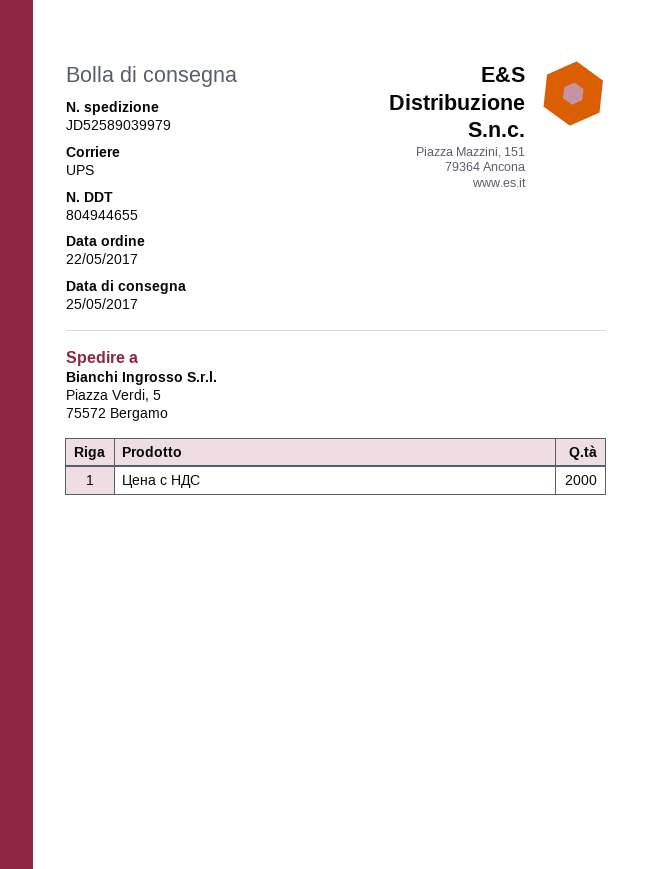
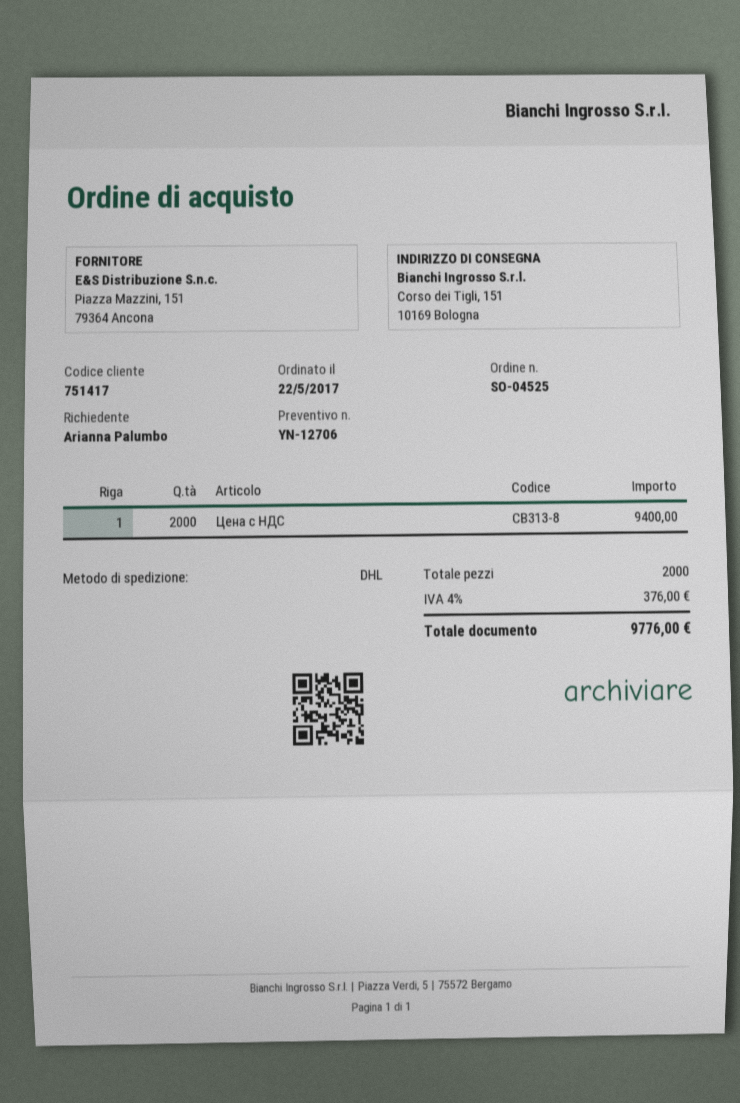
shipping method: UPS -> DHL
ship to: Piazza Verdi, 5, 75572 Bergamo -> Corso dei Tigli, 151, 10169 Bologna

